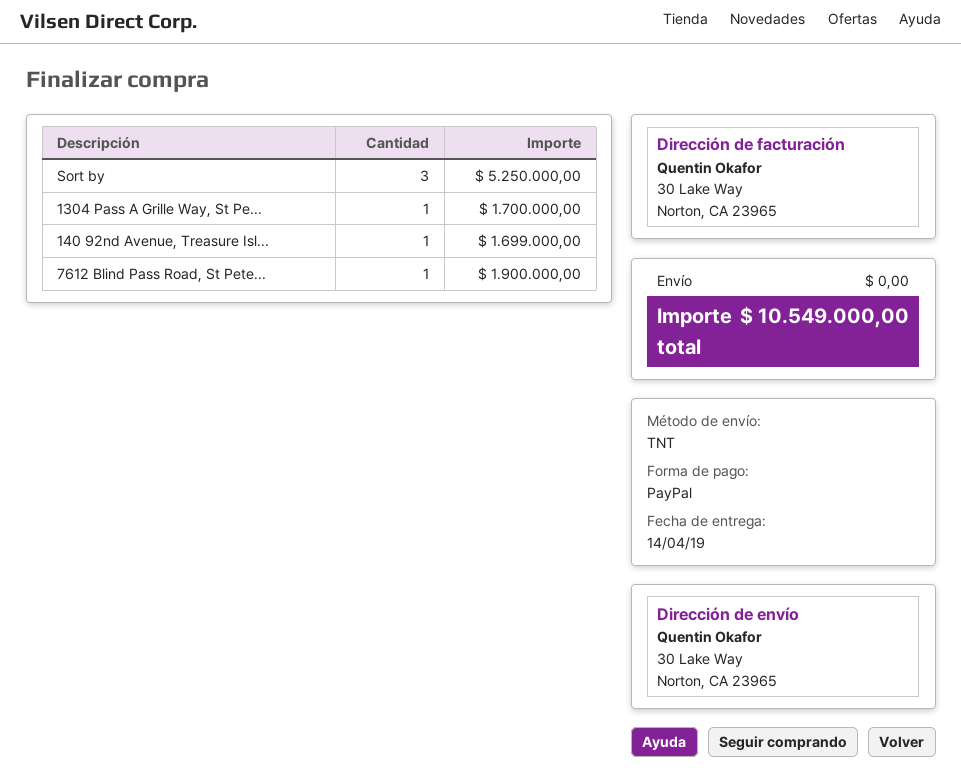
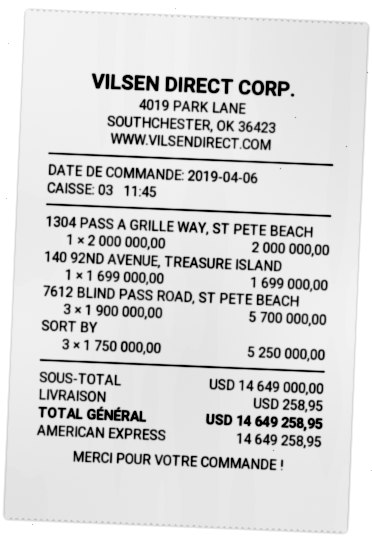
payment method: PayPal -> American Express
1304 Pass A Grille Way, St Pe...: 1 for 1700000.00 -> 1 for 2000000.00
7612 Blind Pass Road, St Pete...: 1 for 1900000.00 -> 3 for 5700000.00
shipping: 0.00 -> 258.95
total: 10549000.00 -> 14649258.95

